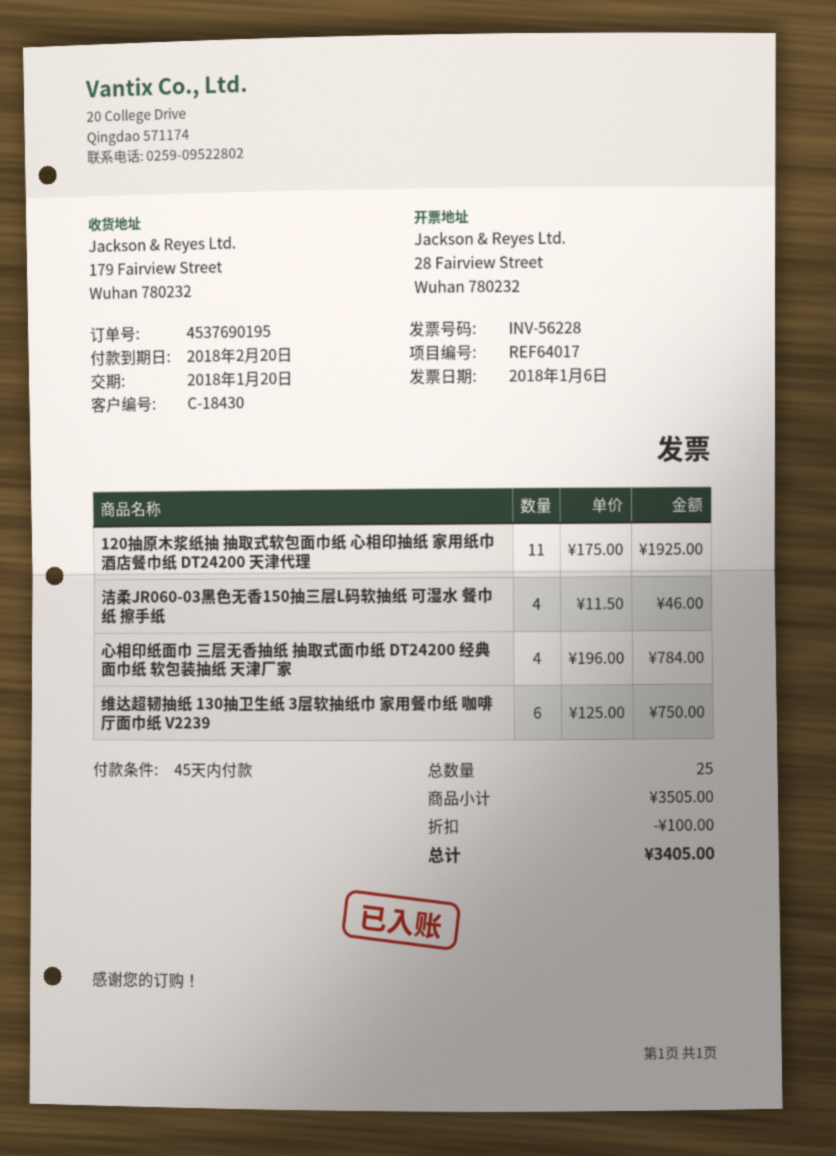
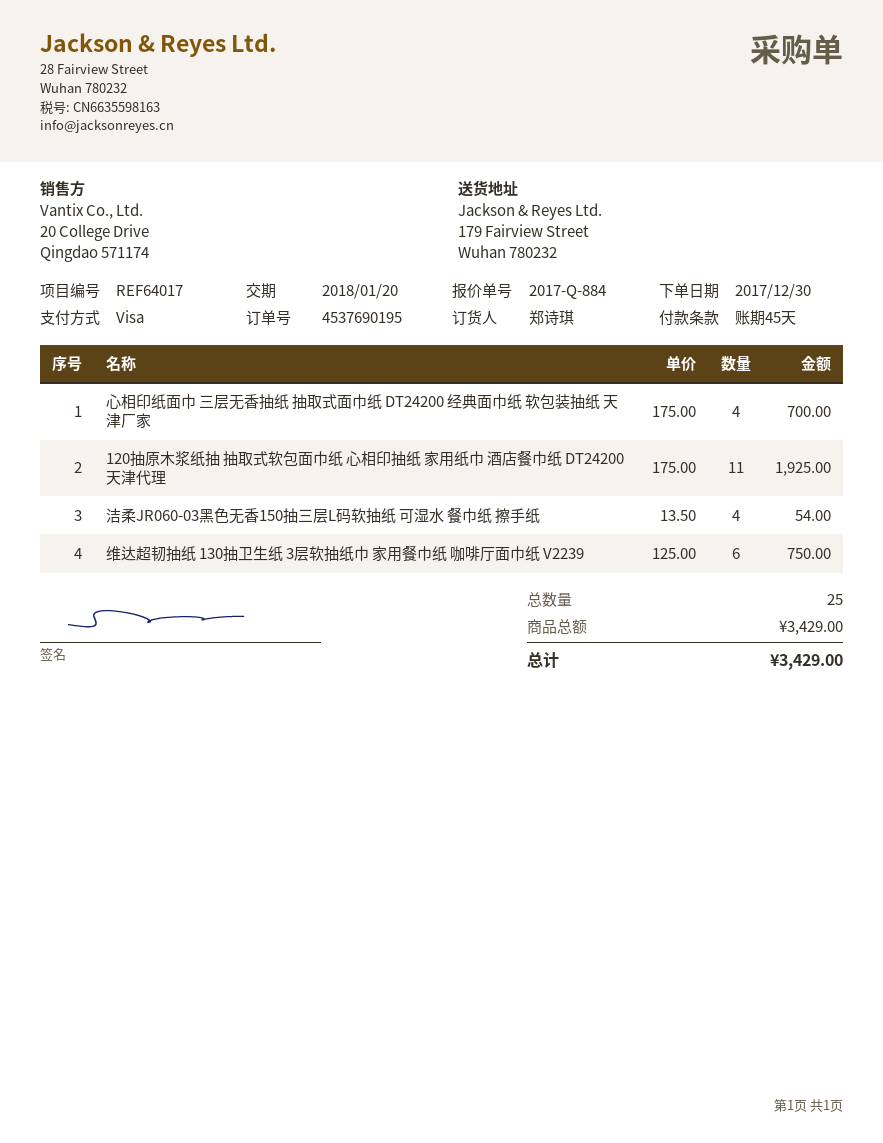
洁柔JR060-03黑色无香150抽三层L码软抽纸 可湿水 餐巾纸 擦手纸: 4 x 11.50 = 46.00 -> 4 x 13.50 = 54.00
心相印纸面巾 三层无香抽纸 抽取式面巾纸 DT24200 经典面巾纸 软包装抽纸 天津厂家: 4 x 196.00 = 784.00 -> 4 x 175.00 = 700.00
subtotal: 3505.00 -> 3429.00
discount: 100.00 -> none
total: 3405.00 -> 3429.00

